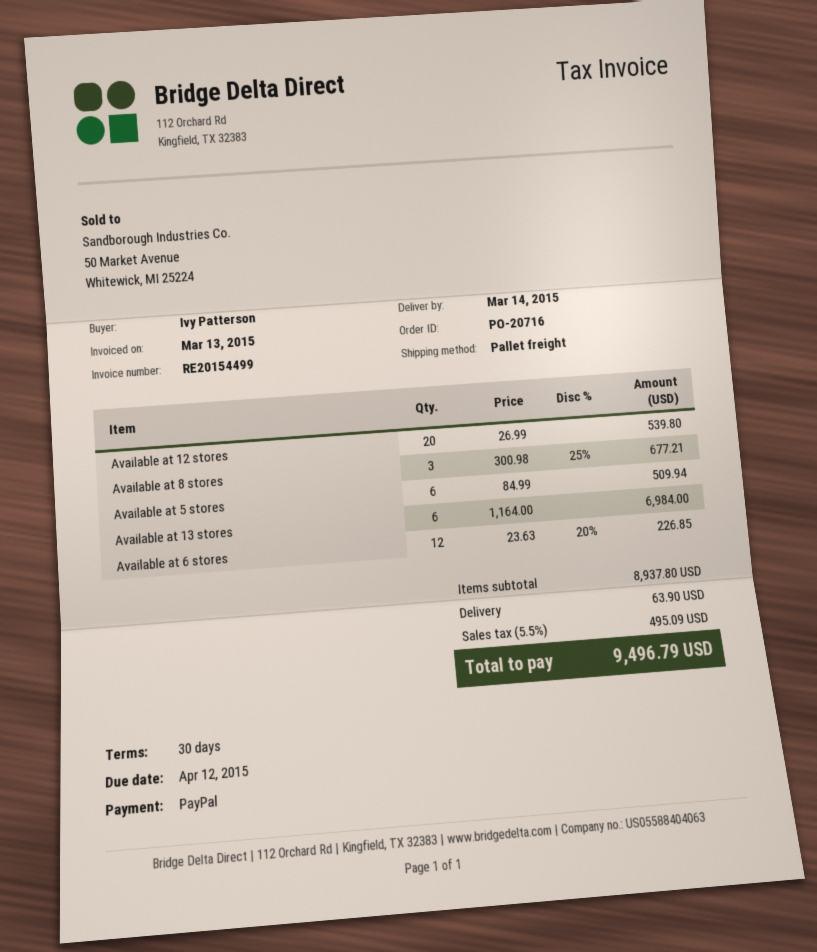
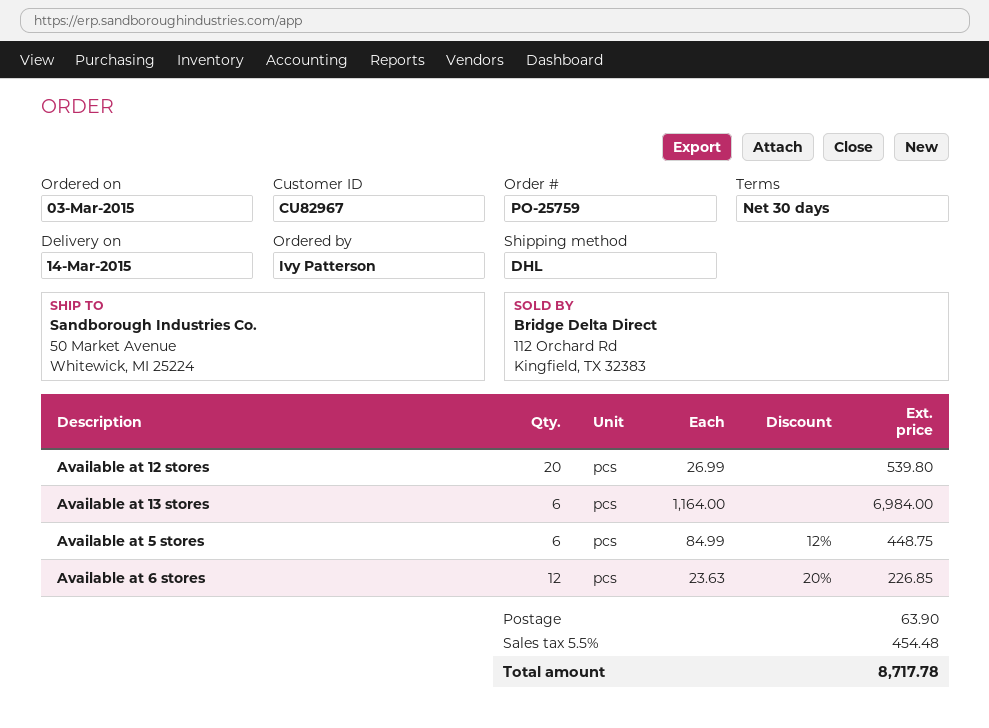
order number: PO-20716 -> PO-25759
shipping method: pallet freight -> DHL
Available at 8 stores: 3 x 300.98 - 25% = 677.21 -> none
Available at 5 stores: 6 x 84.99 = 509.94 -> 6 x 84.99 - 12% = 448.75
tax: 5.5% = 495.09 -> 5.5% = 454.48
total: 9496.79 -> 8717.78

